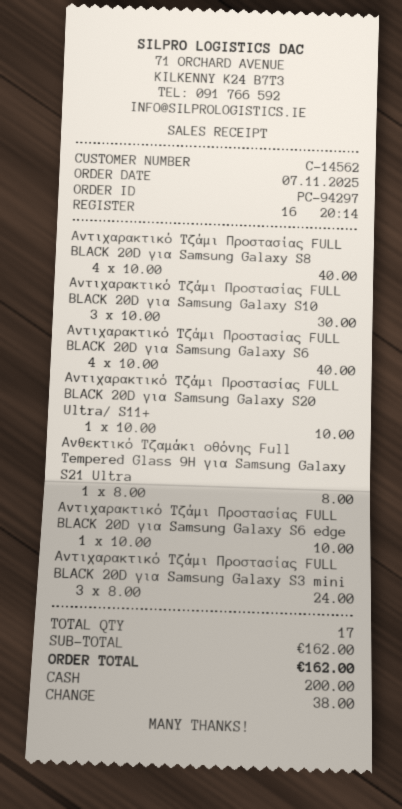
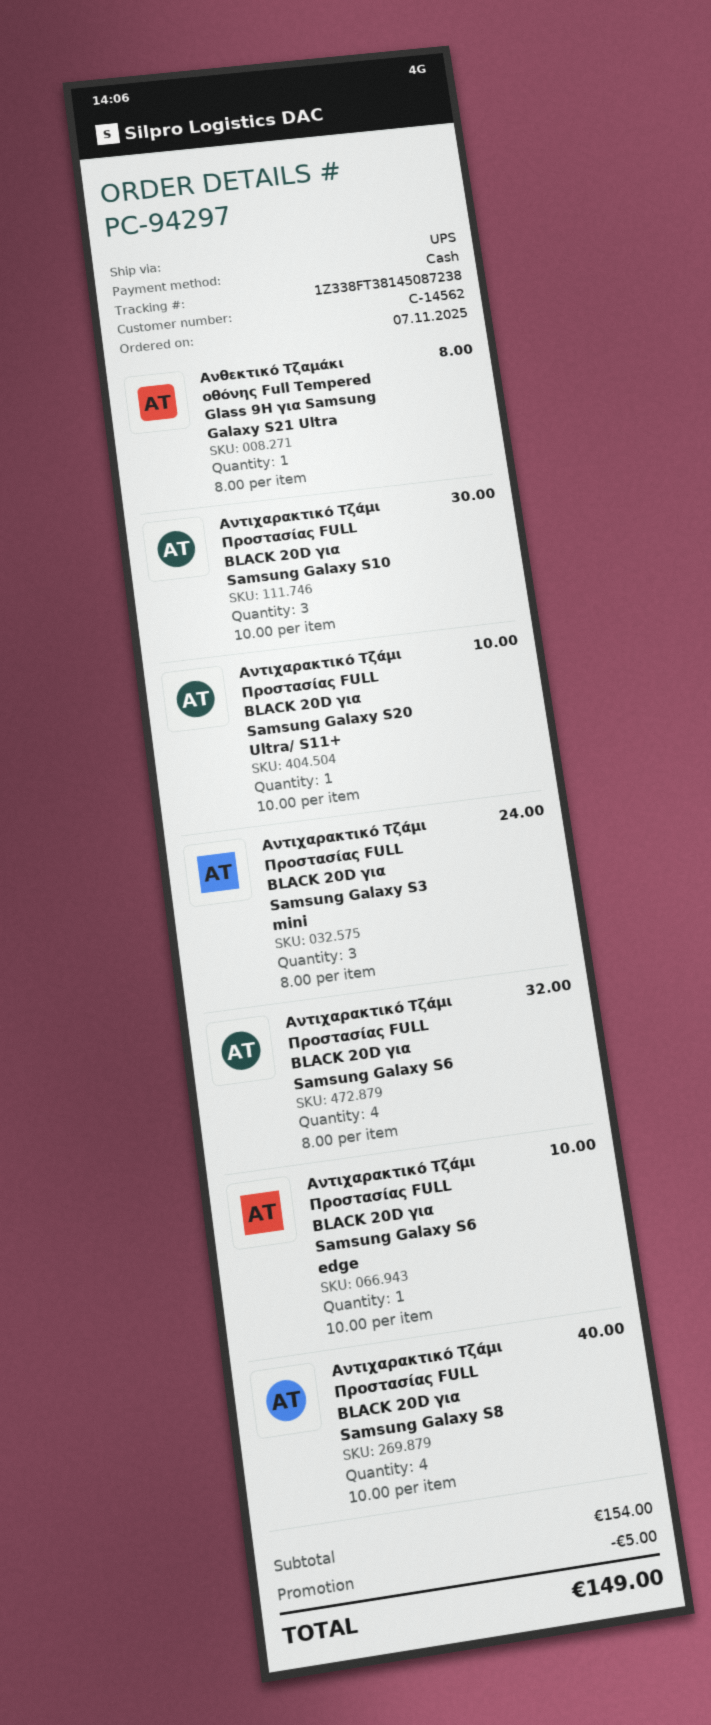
Αντιχαρακτικό Τζάμι Προστασίας FULL BLACK 20D για Samsung Galaxy S6: 4 x 10.00 = 40.00 -> 4 x 8.00 = 32.00
subtotal: 162.00 -> 154.00
discount: none -> 5.00
total: 162.00 -> 149.00

